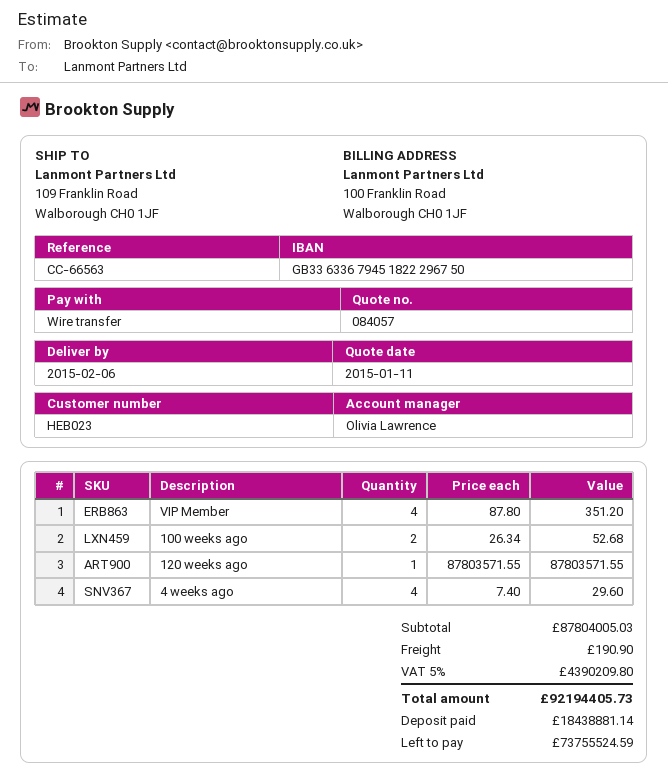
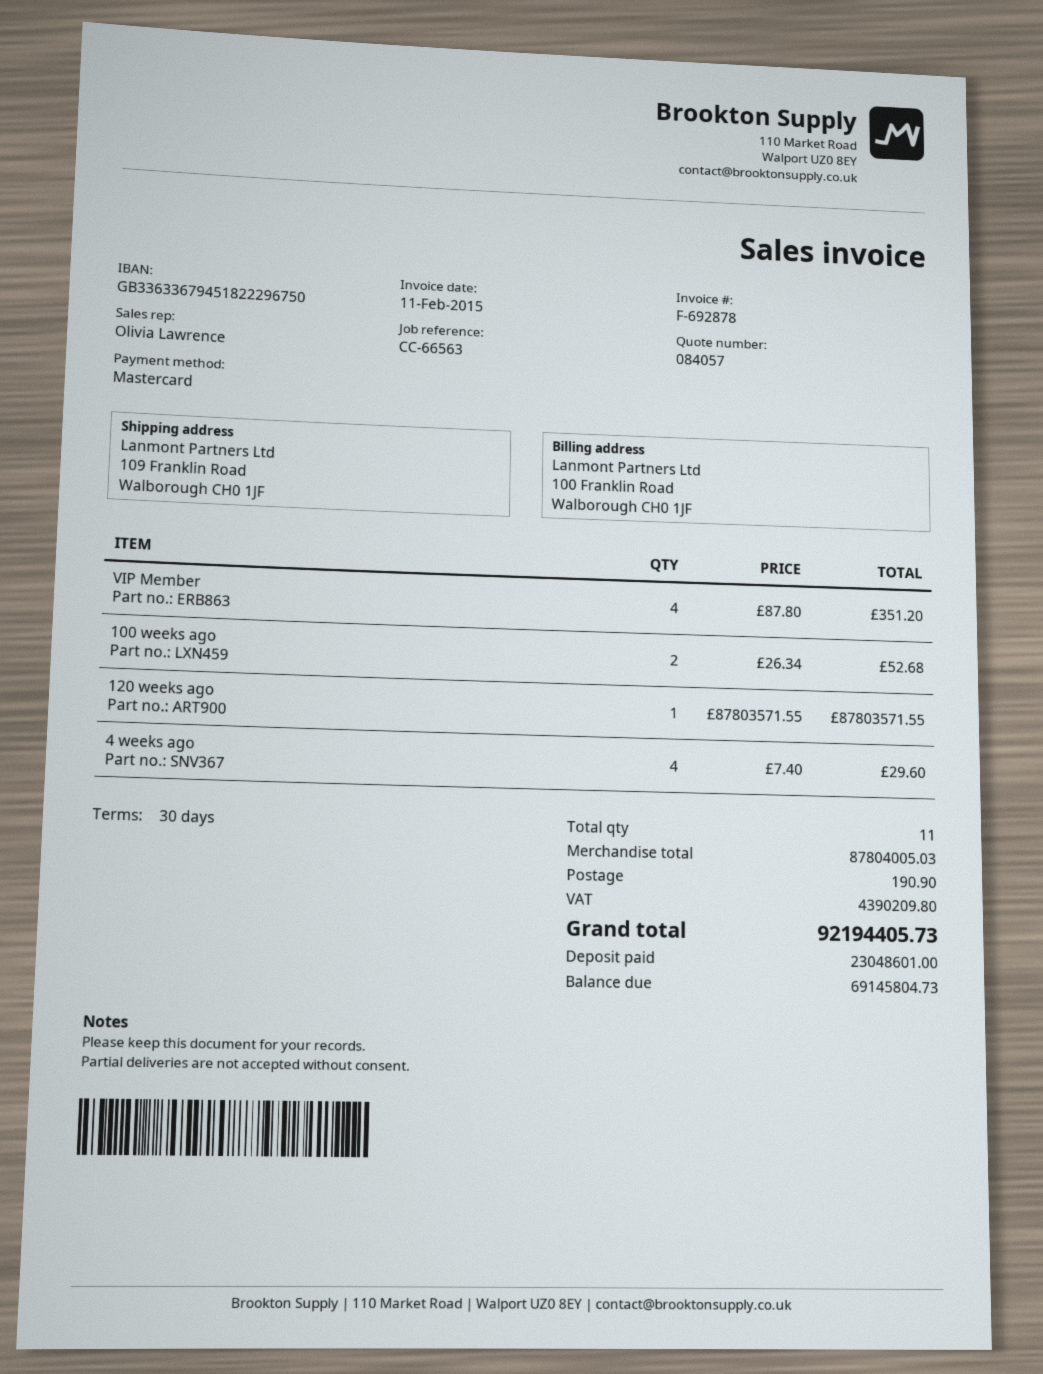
payment method: bank transfer -> Mastercard
deposit: 18438881.14 -> 23048601.00
balance: 73755524.59 -> 69145804.73

